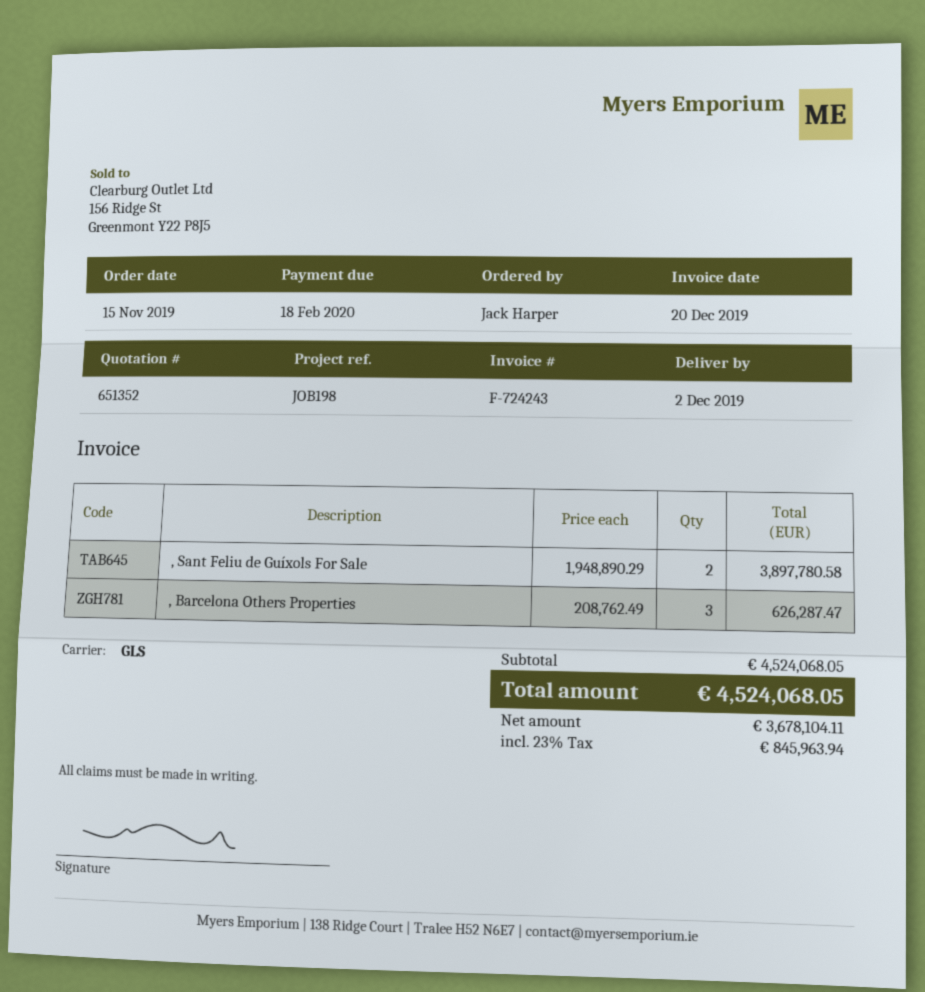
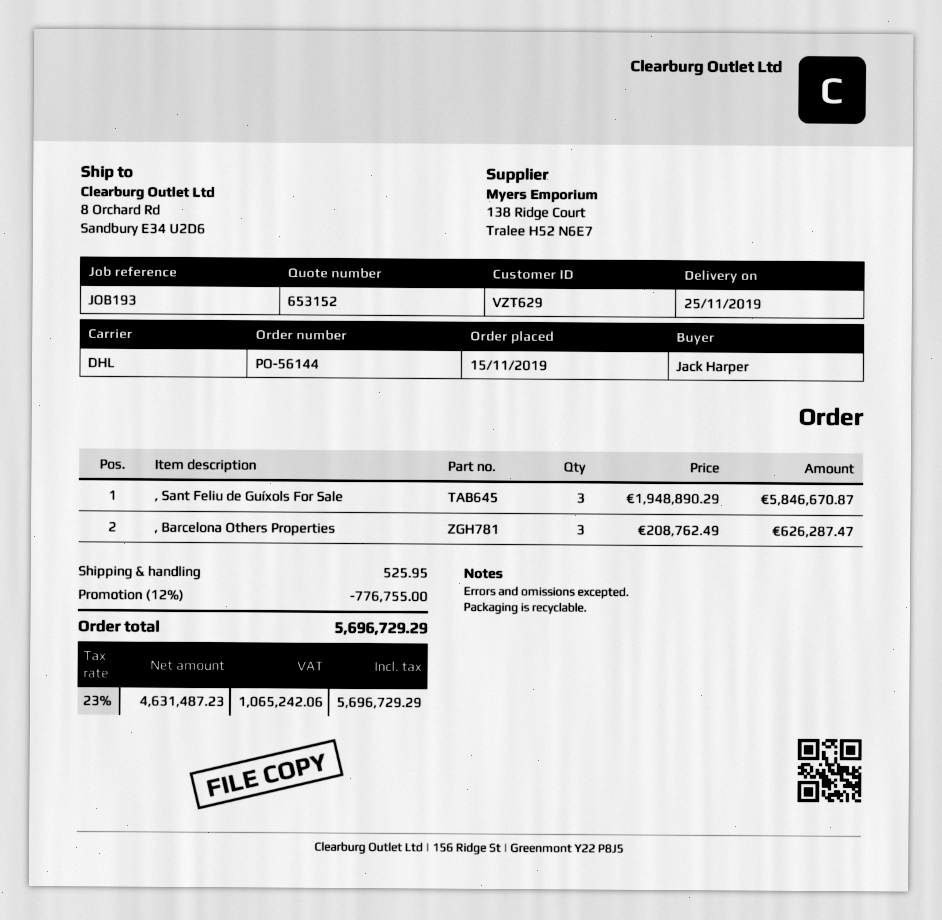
quote number: 651352 -> 653152
delivery date: 2019-12-02 -> 2019-11-25
reference: JOB198 -> JOB193
shipping method: GLS -> DHL
, Sant Feliu de Guíxols For Sale: 2 x 1948890.29 = 3897780.58 -> 3 x 1948890.29 = 5846670.87
discount: none -> 12% = 776755.00
shipping: none -> 525.95
net: 3678104.11 -> 4631487.23
tax: 23% = 845963.94 -> 23% = 1065242.06
total: 4524068.05 -> 5696729.29

